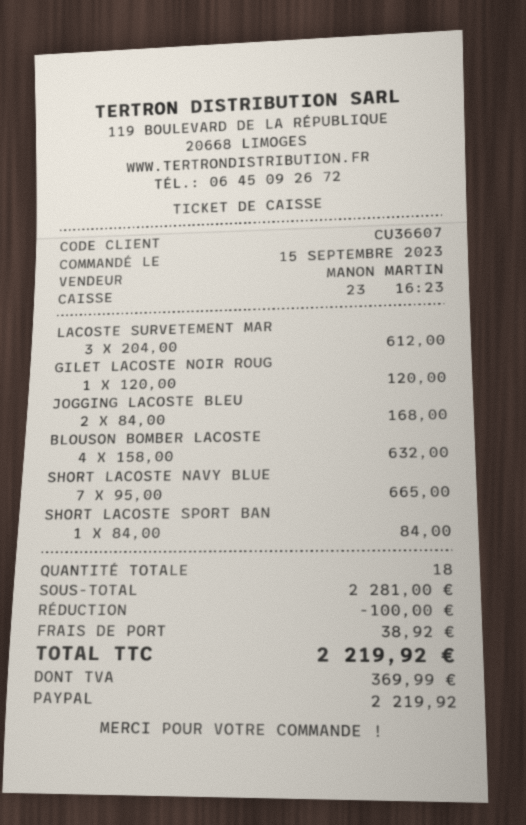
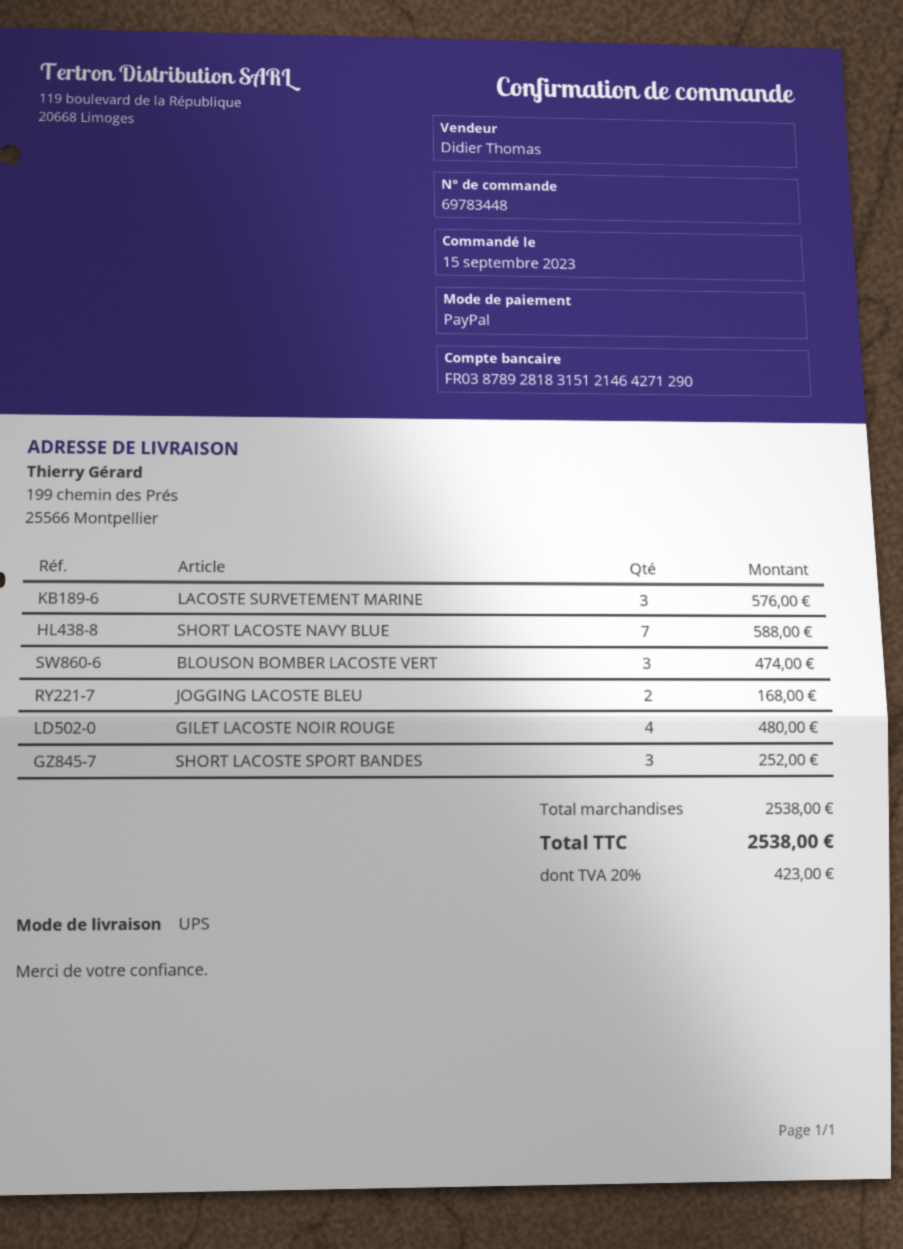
sales rep: MANON MARTIN -> Didier Thomas
LACOSTE SURVETEMENT MAR: 3 for 612.00 -> 3 for 576.00
GILET LACOSTE NOIR ROUG: 1 for 120.00 -> 4 for 480.00
BLOUSON BOMBER LACOSTE: 4 for 632.00 -> 3 for 474.00
SHORT LACOSTE NAVY BLUE: 7 for 665.00 -> 7 for 588.00
SHORT LACOSTE SPORT BAN: 1 for 84.00 -> 3 for 252.00
subtotal: 2281.00 -> 2538.00
discount: 100.00 -> none
shipping: 38.92 -> none
tax: 369.99 -> 423.00
total: 2219.92 -> 2538.00

